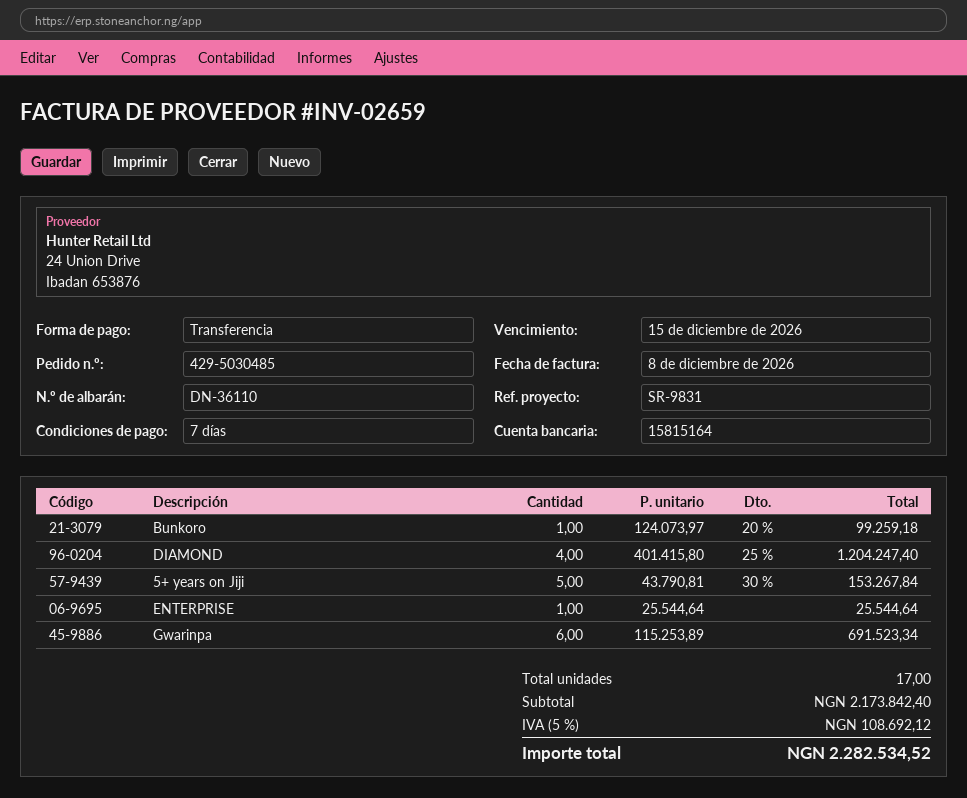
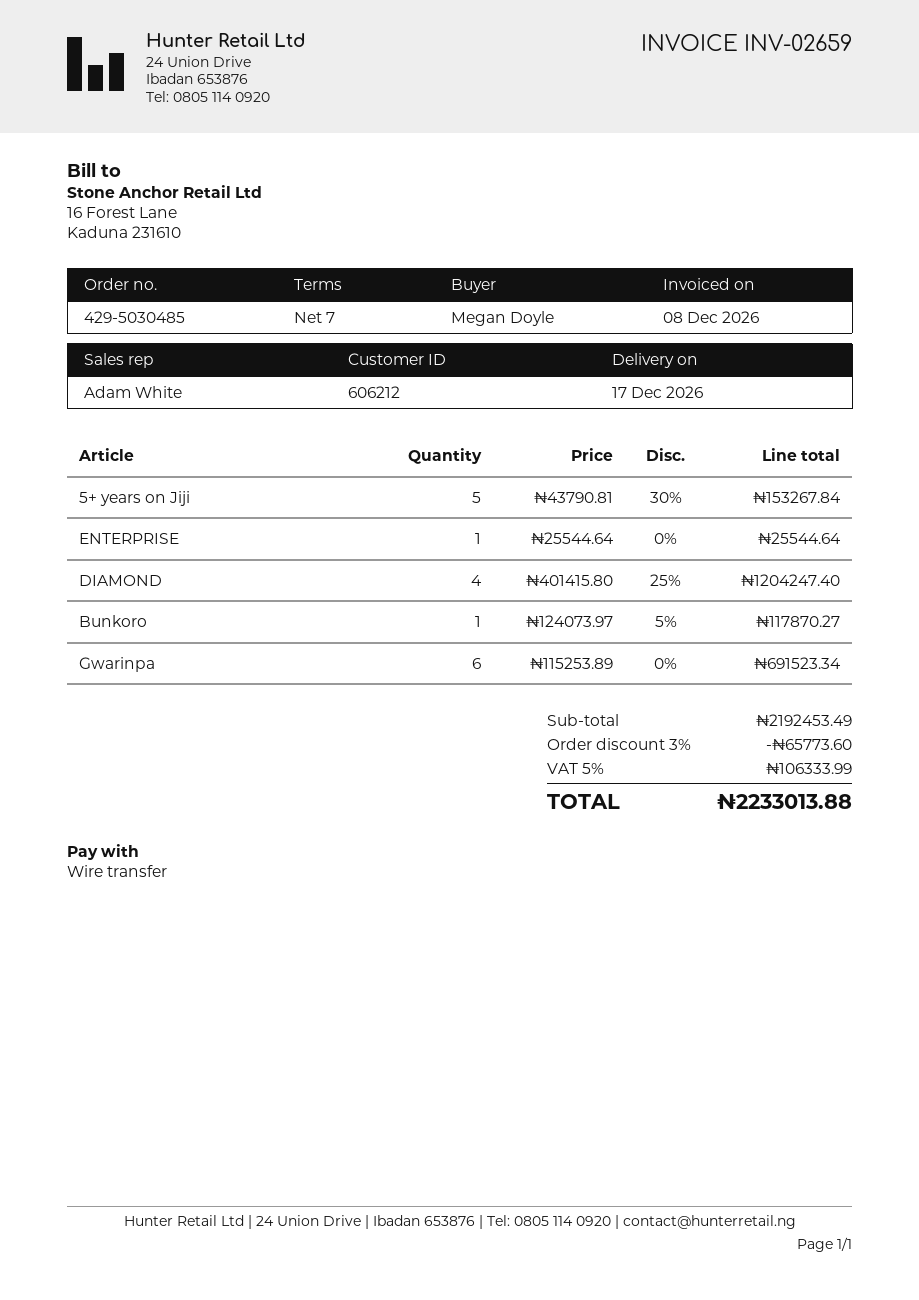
Bunkoro: 1 x 124073.97 - 20% = 99259.18 -> 1 x 124073.97 - 5% = 117870.27
subtotal: 2173842.40 -> 2192453.49
discount: none -> 3% = 65773.60
tax: 5% = 108692.12 -> 5% = 106333.99
total: 2282534.52 -> 2233013.88

